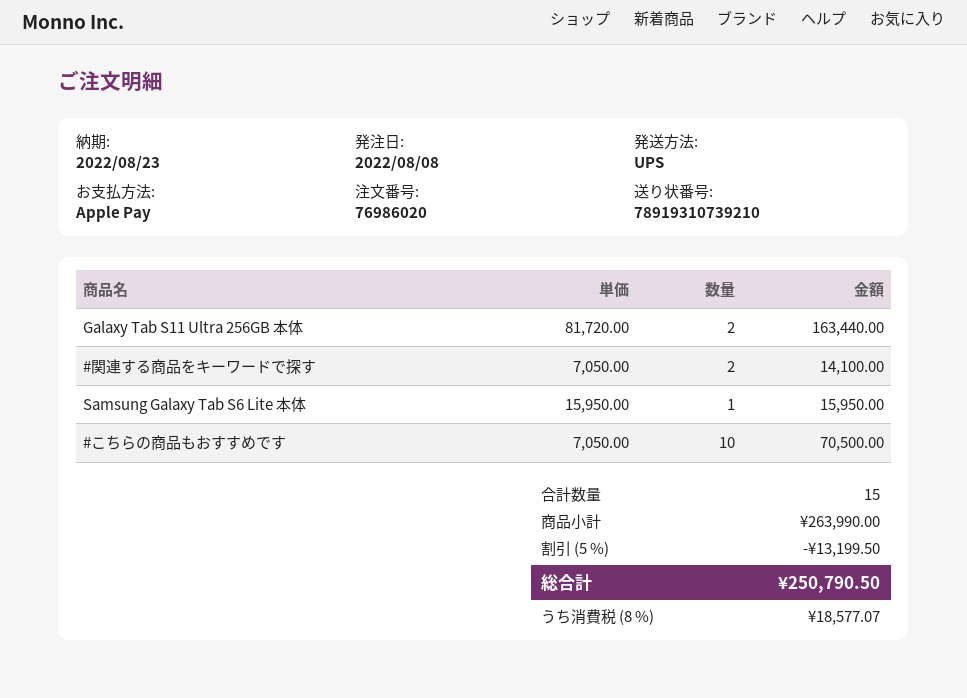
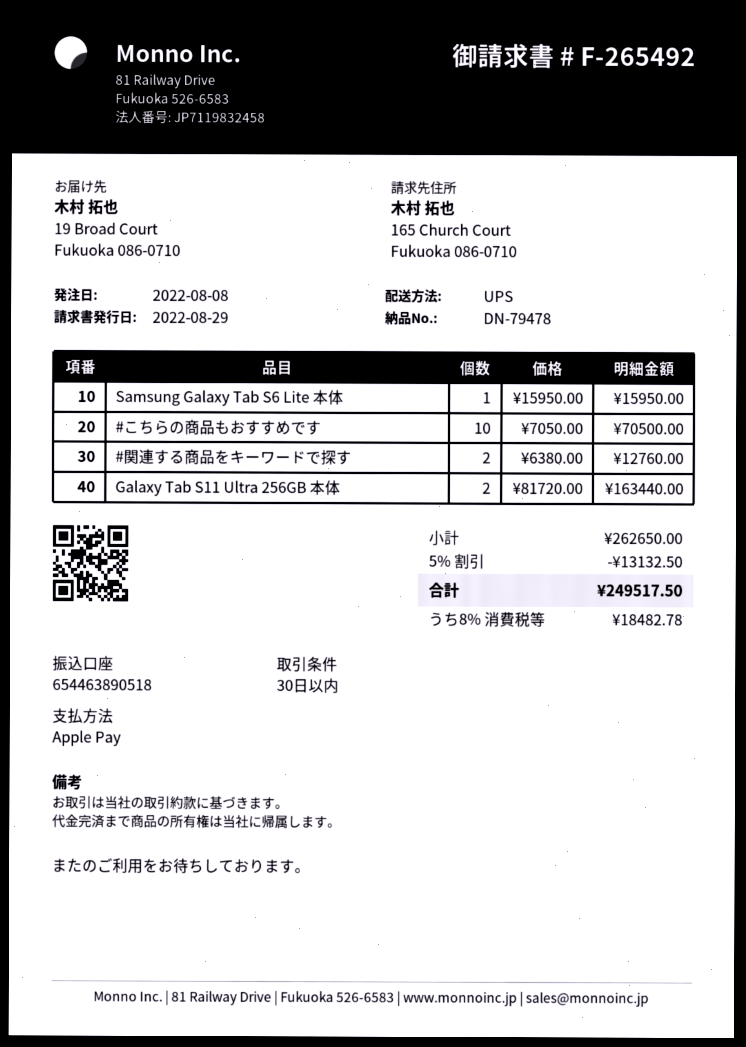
#関連する商品をキーワードで探す: 2 x 7050.00 = 14100.00 -> 2 x 6380.00 = 12760.00
subtotal: 263990.00 -> 262650.00
discount: 5% = 13199.50 -> 5% = 13132.50
tax: 8% = 18577.07 -> 8% = 18482.78
total: 250790.50 -> 249517.50

